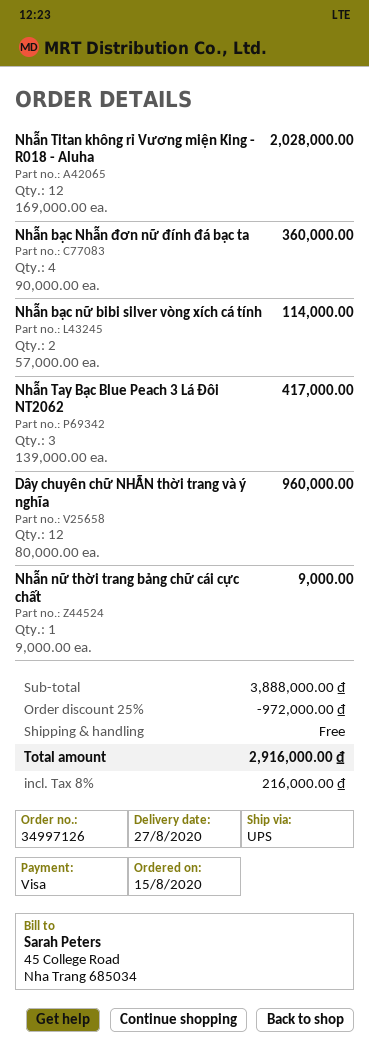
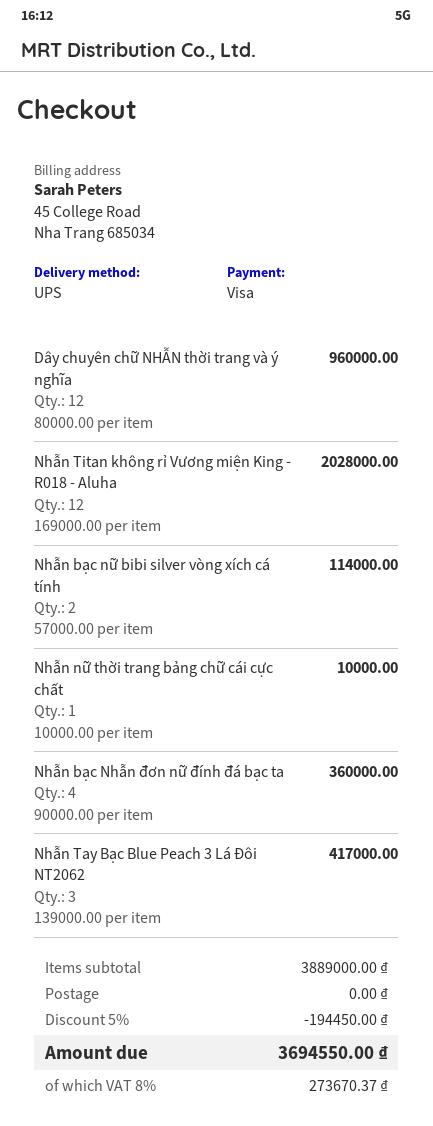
Nhẫn nữ thời trang bảng chữ cái cực chất: 1 x 9000.00 = 9000.00 -> 1 x 10000.00 = 10000.00
subtotal: 3888000.00 -> 3889000.00
discount: 25% = 972000.00 -> 5% = 194450.00
tax: 8% = 216000.00 -> 8% = 273670.37
total: 2916000.00 -> 3694550.00

